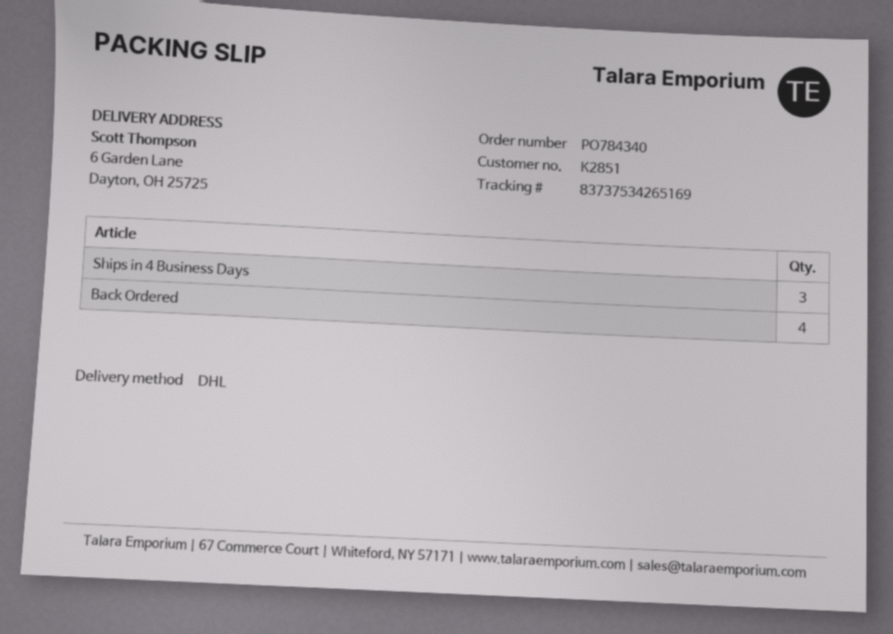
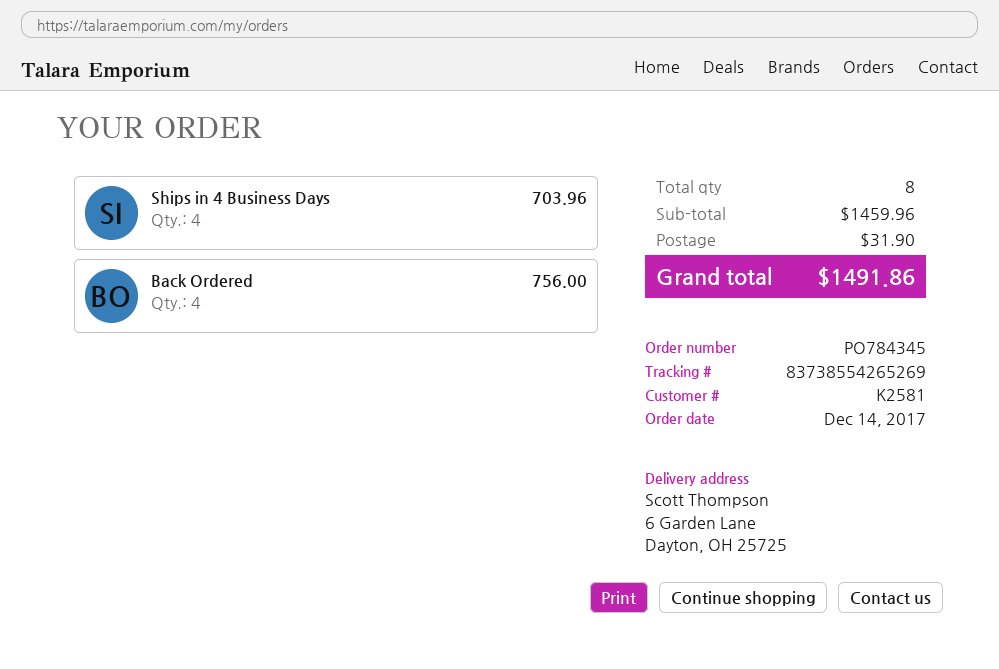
order number: PO784340 -> PO784345
customer number: K2851 -> K2581
tracking number: 83737534265169 -> 83738554265269
Ships in 4 Business Days: 3 -> 4

